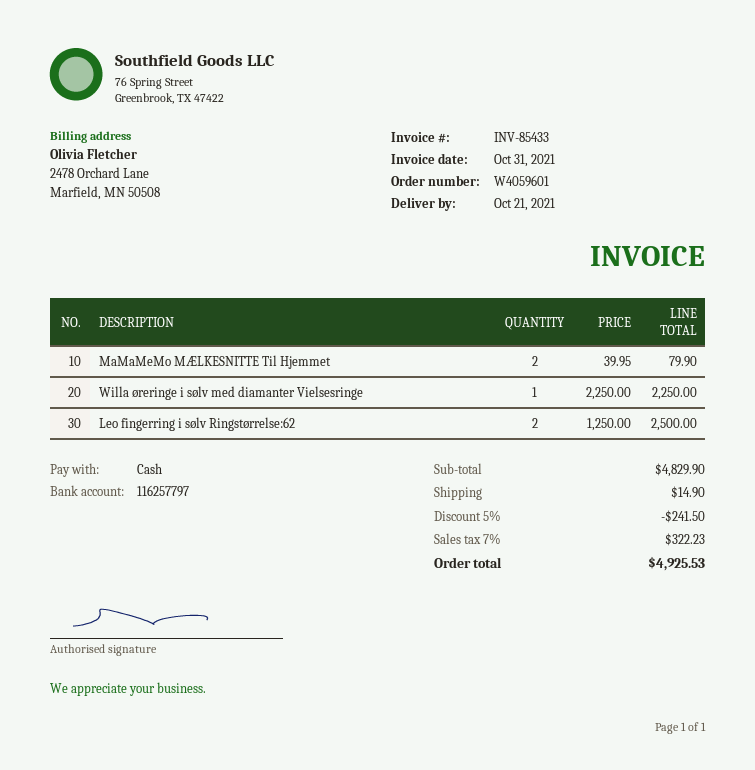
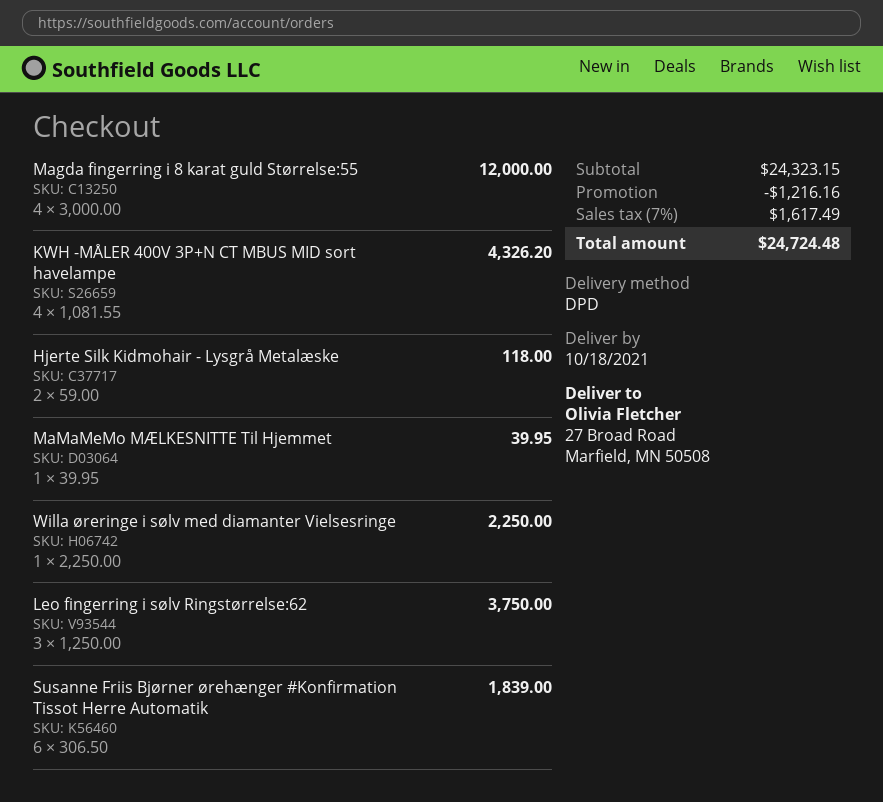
delivery date: 2021-10-21 -> 2021-10-18
MaMaMeMo MÆLKESNITTE Til Hjemmet: 2 x 39.95 = 79.90 -> 1 x 39.95 = 39.95
Leo fingerring i sølv Ringstørrelse:62: 2 x 1250.00 = 2500.00 -> 3 x 1250.00 = 3750.00
Magda fingerring i 8 karat guld Størrelse:55: none -> 4 x 3000.00 = 12000.00
KWH -MÅLER 400V 3P+N CT MBUS MID sort havelampe: none -> 4 x 1081.55 = 4326.20
Hjerte Silk Kidmohair - Lysgrå Metalæske: none -> 2 x 59.00 = 118.00
Susanne Friis Bjørner ørehænger #Konfirmation Tissot Herre Automatik: none -> 6 x 306.50 = 1839.00
subtotal: 4829.90 -> 24323.15
discount: 241.50 -> 1216.16
shipping: 14.90 -> none
tax: 7% = 322.23 -> 7% = 1617.49
total: 4925.53 -> 24724.48

